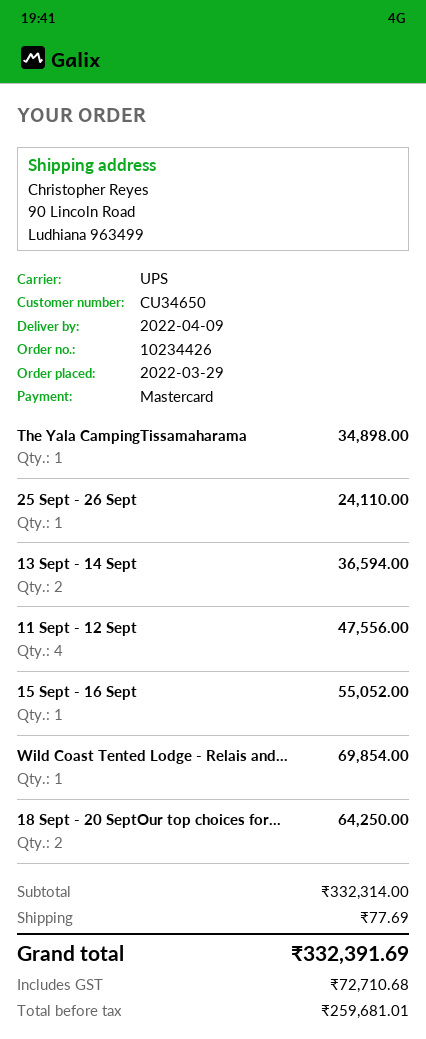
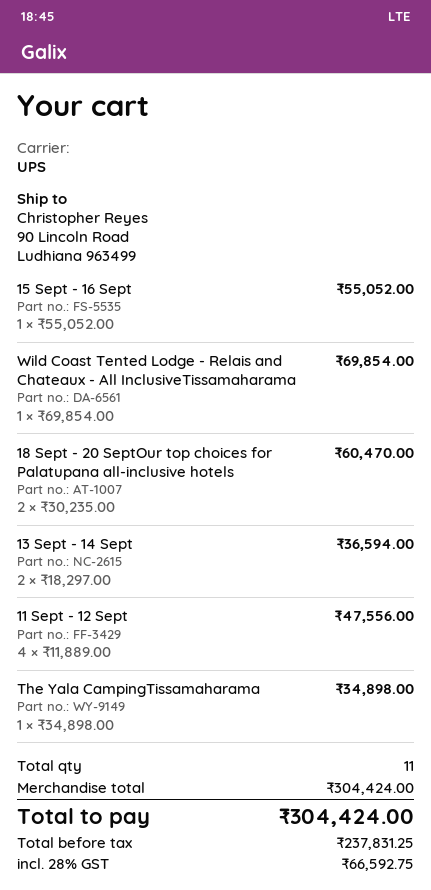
25 Sept - 26 Sept: 1 for 24110.00 -> none
18 Sept - 20 SeptOur top choices for...: 2 for 64250.00 -> 2 for 60470.00
subtotal: 332314.00 -> 304424.00
shipping: 77.69 -> none
net: 259681.01 -> 237831.25
tax: 72710.68 -> 66592.75
total: 332391.69 -> 304424.00

